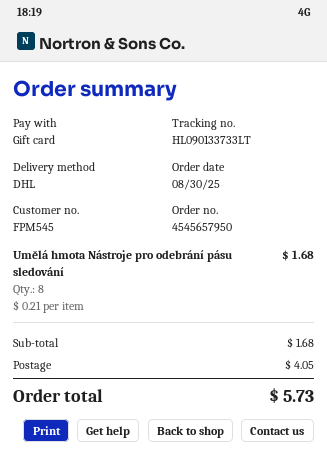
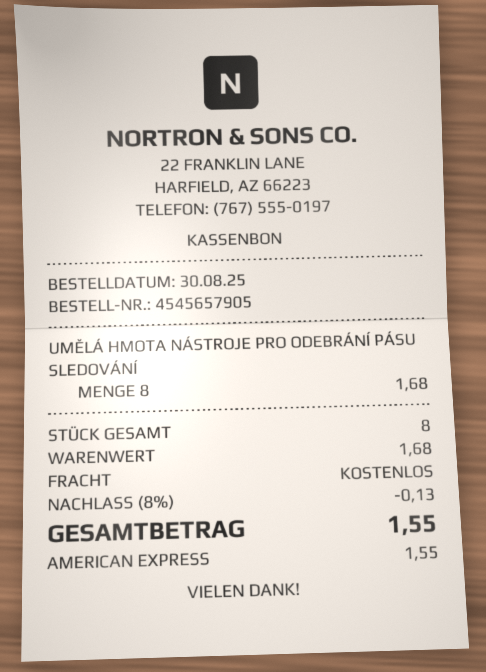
order number: 4545657950 -> 4545657905
payment method: gift card -> American Express
discount: none -> 8% = 0.13
shipping: 4.05 -> 0.00
total: 5.73 -> 1.55

